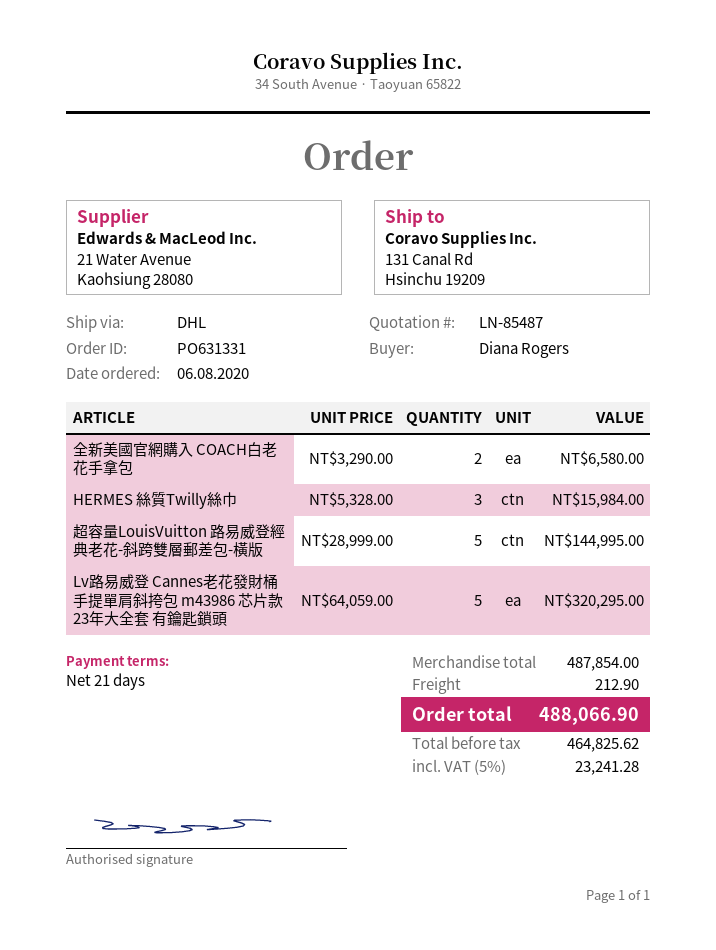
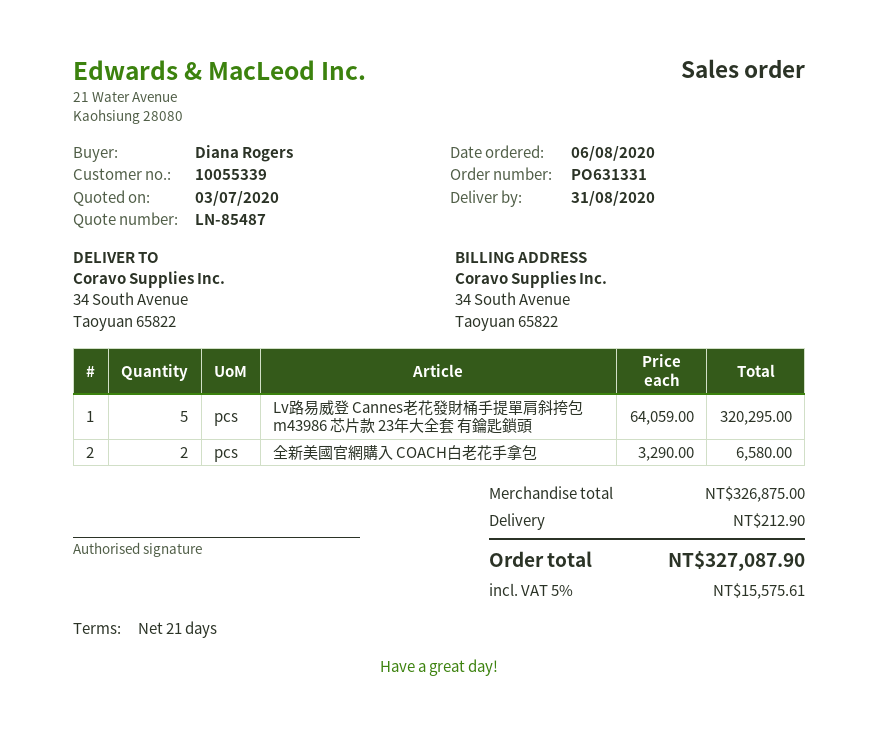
ship to: 131 Canal Rd, Hsinchu 19209 -> 34 South Avenue, Taoyuan 65822
HERMES 絲質Twilly絲巾: 3 x 5328.00 = 15984.00 -> none
超容量LouisVuitton 路易威登經典老花-斜跨雙層郵差包-橫版: 5 x 28999.00 = 144995.00 -> none
subtotal: 487854.00 -> 326875.00
tax: 5% = 23241.28 -> 5% = 15575.61
total: 488066.90 -> 327087.90

